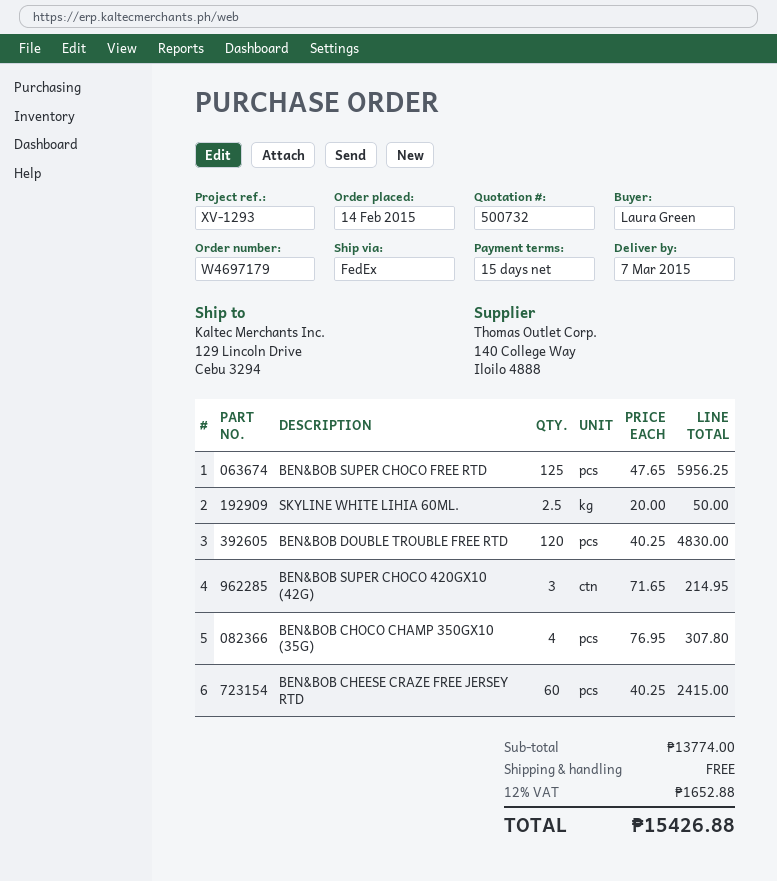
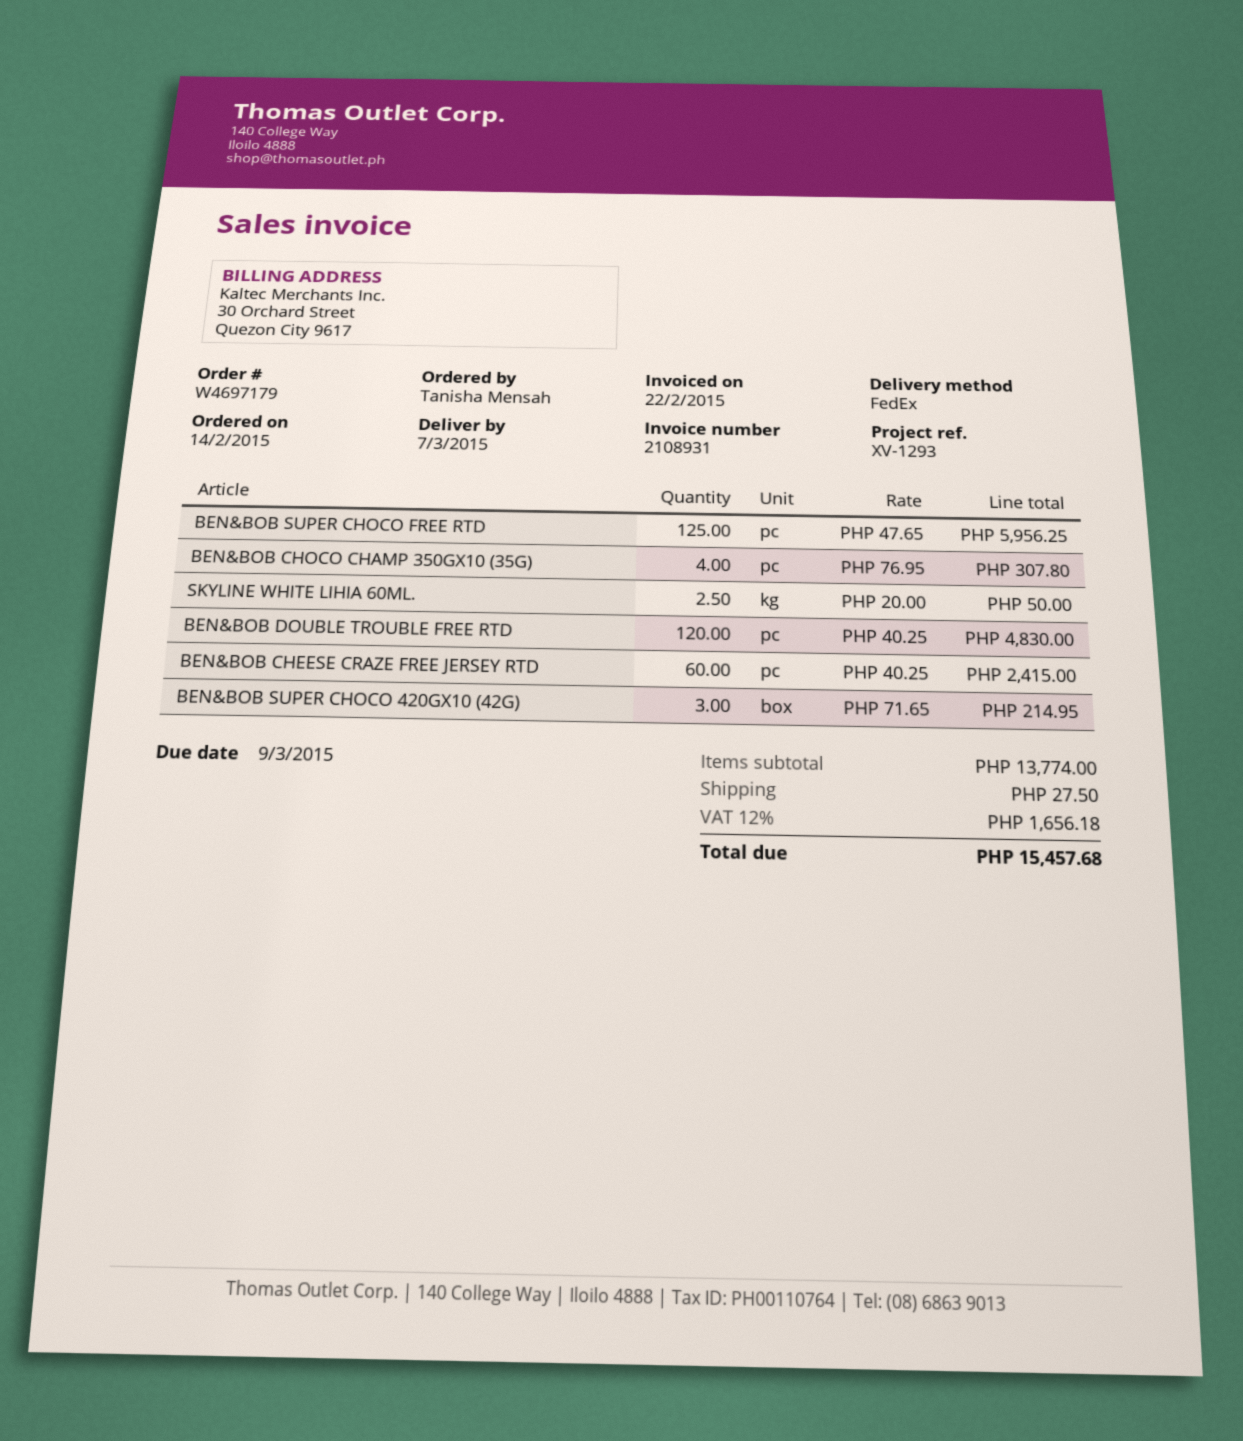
ordered by: Laura Green -> Tanisha Mensah
shipping: 0.00 -> 27.50
tax: 12% = 1652.88 -> 12% = 1656.18
total: 15426.88 -> 15457.68

